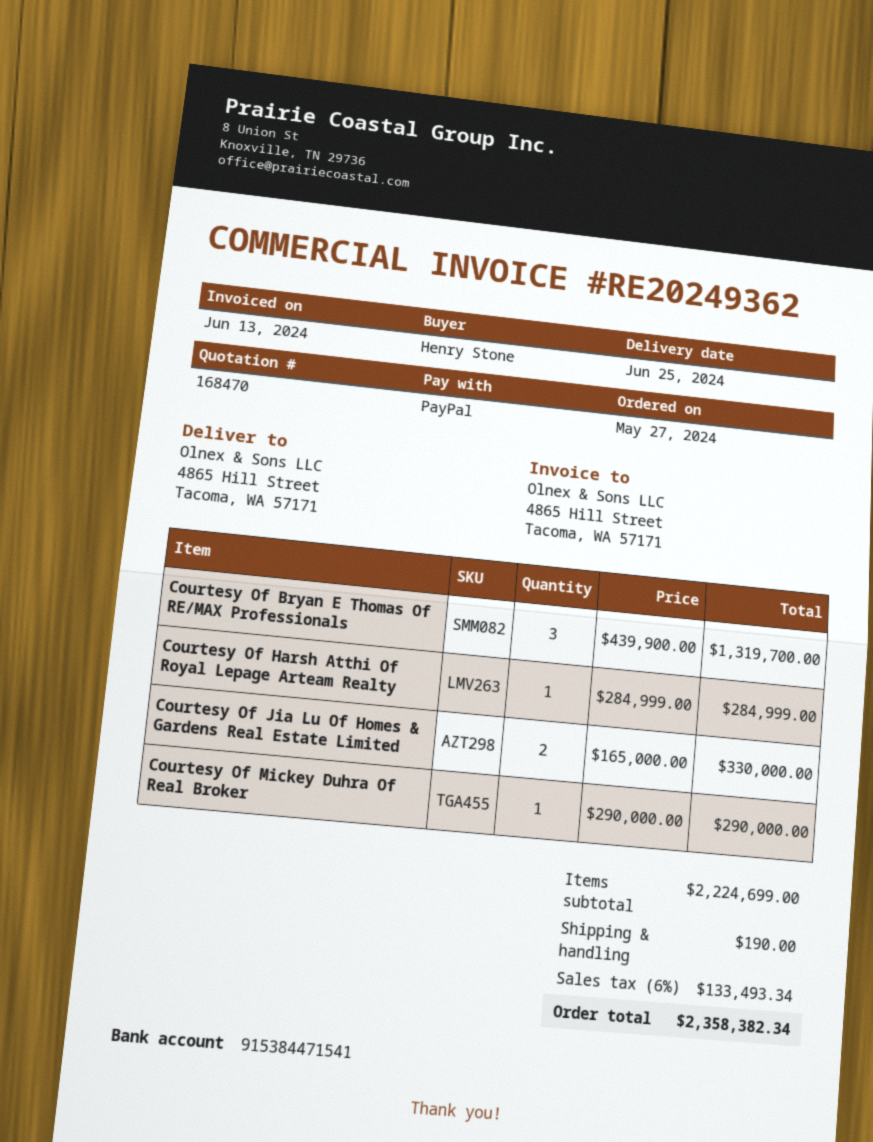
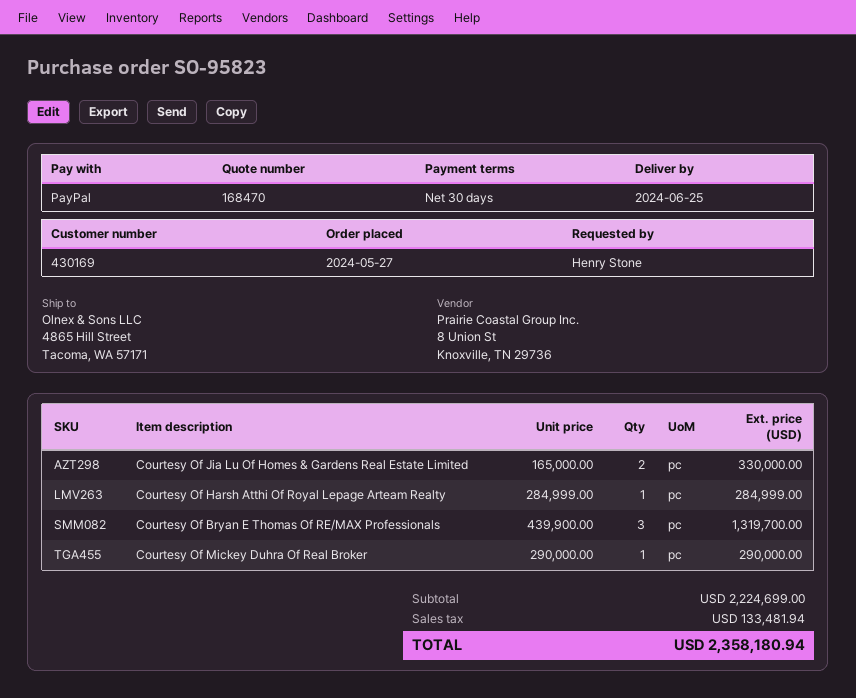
shipping: 190.00 -> none
tax: 133493.34 -> 133481.94
total: 2358382.34 -> 2358180.94

